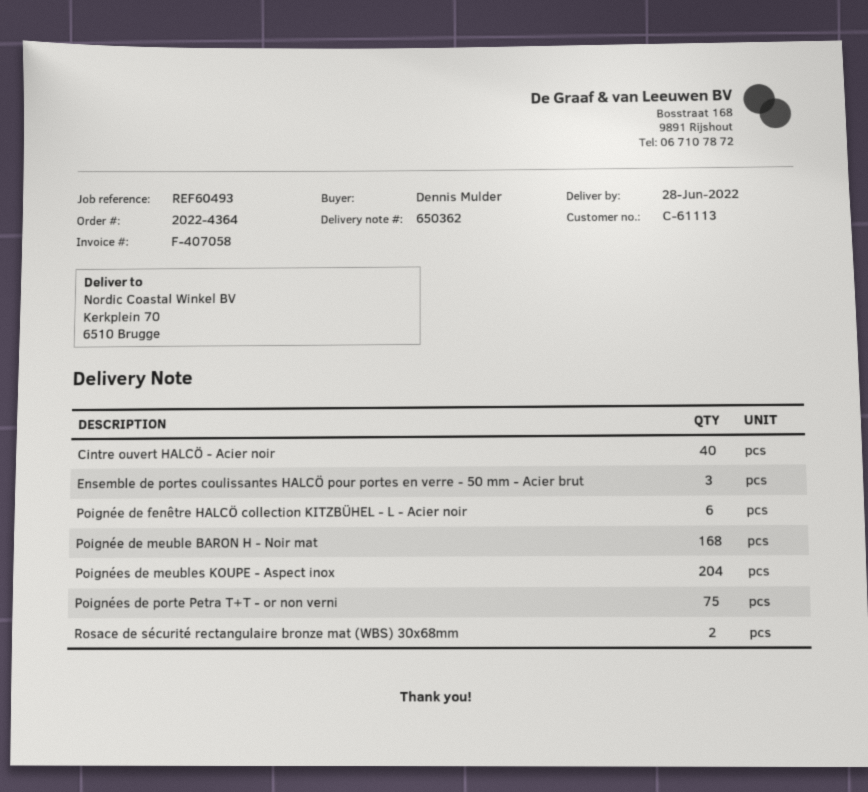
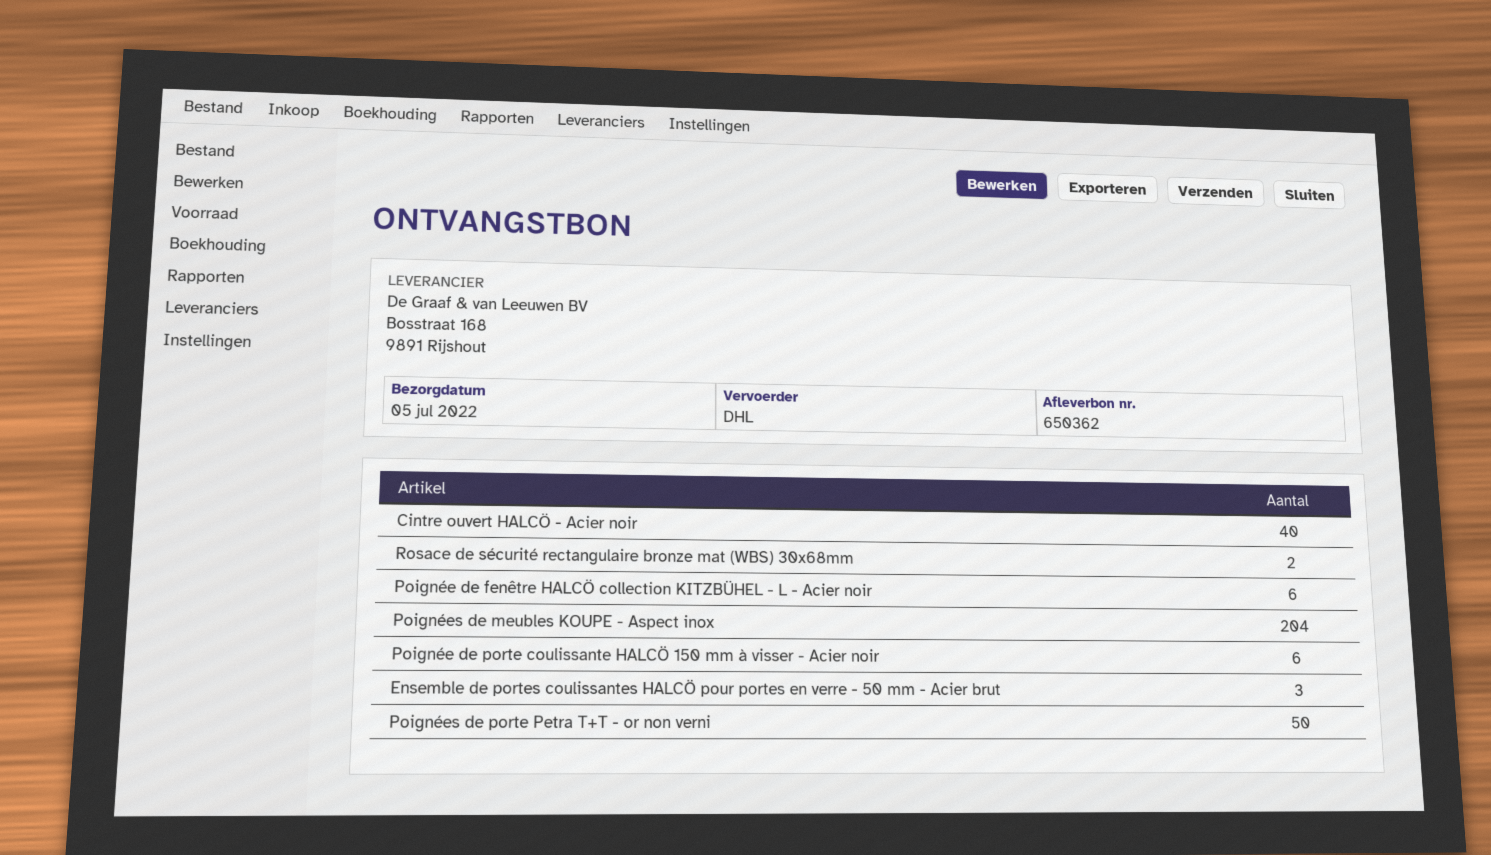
delivery date: 2022-06-28 -> 2022-07-05
Poignée de meuble BARON H - Noir mat: 168 -> none
Poignées de porte Petra T+T - or non verni: 75 -> 50
Poignée de porte coulissante HALCÖ 150 mm à visser - Acier noir: none -> 6

